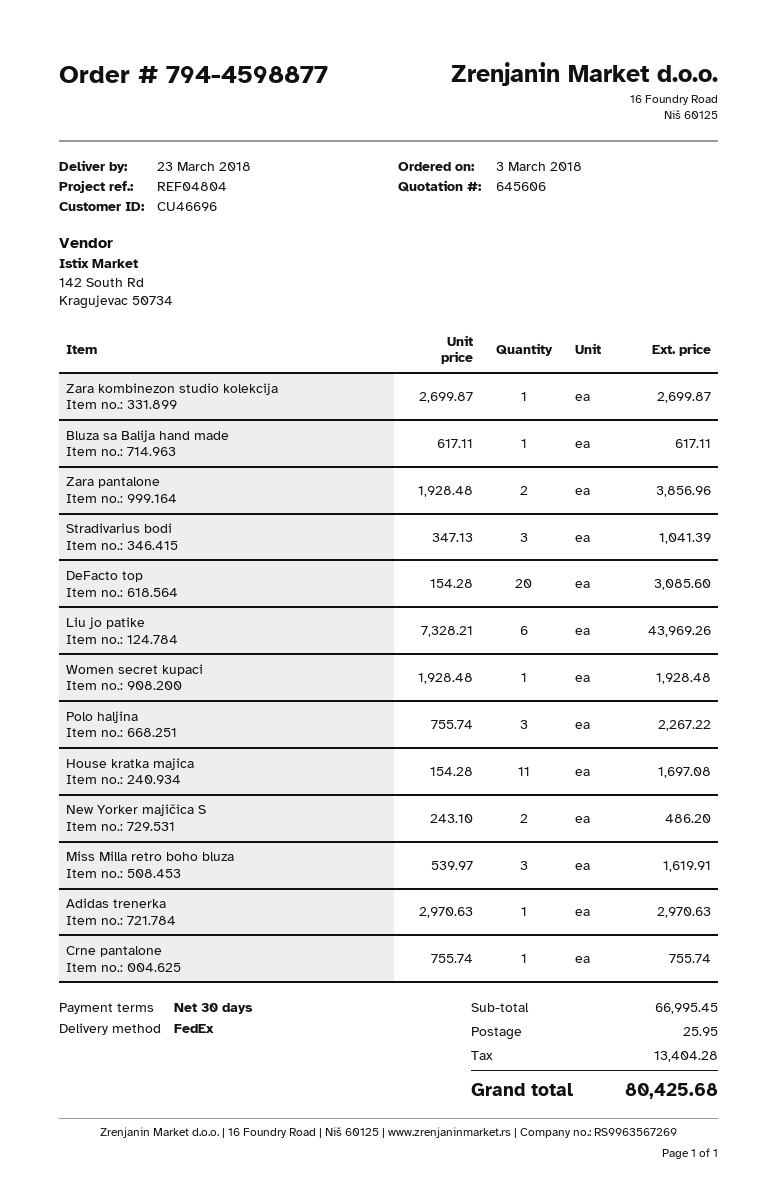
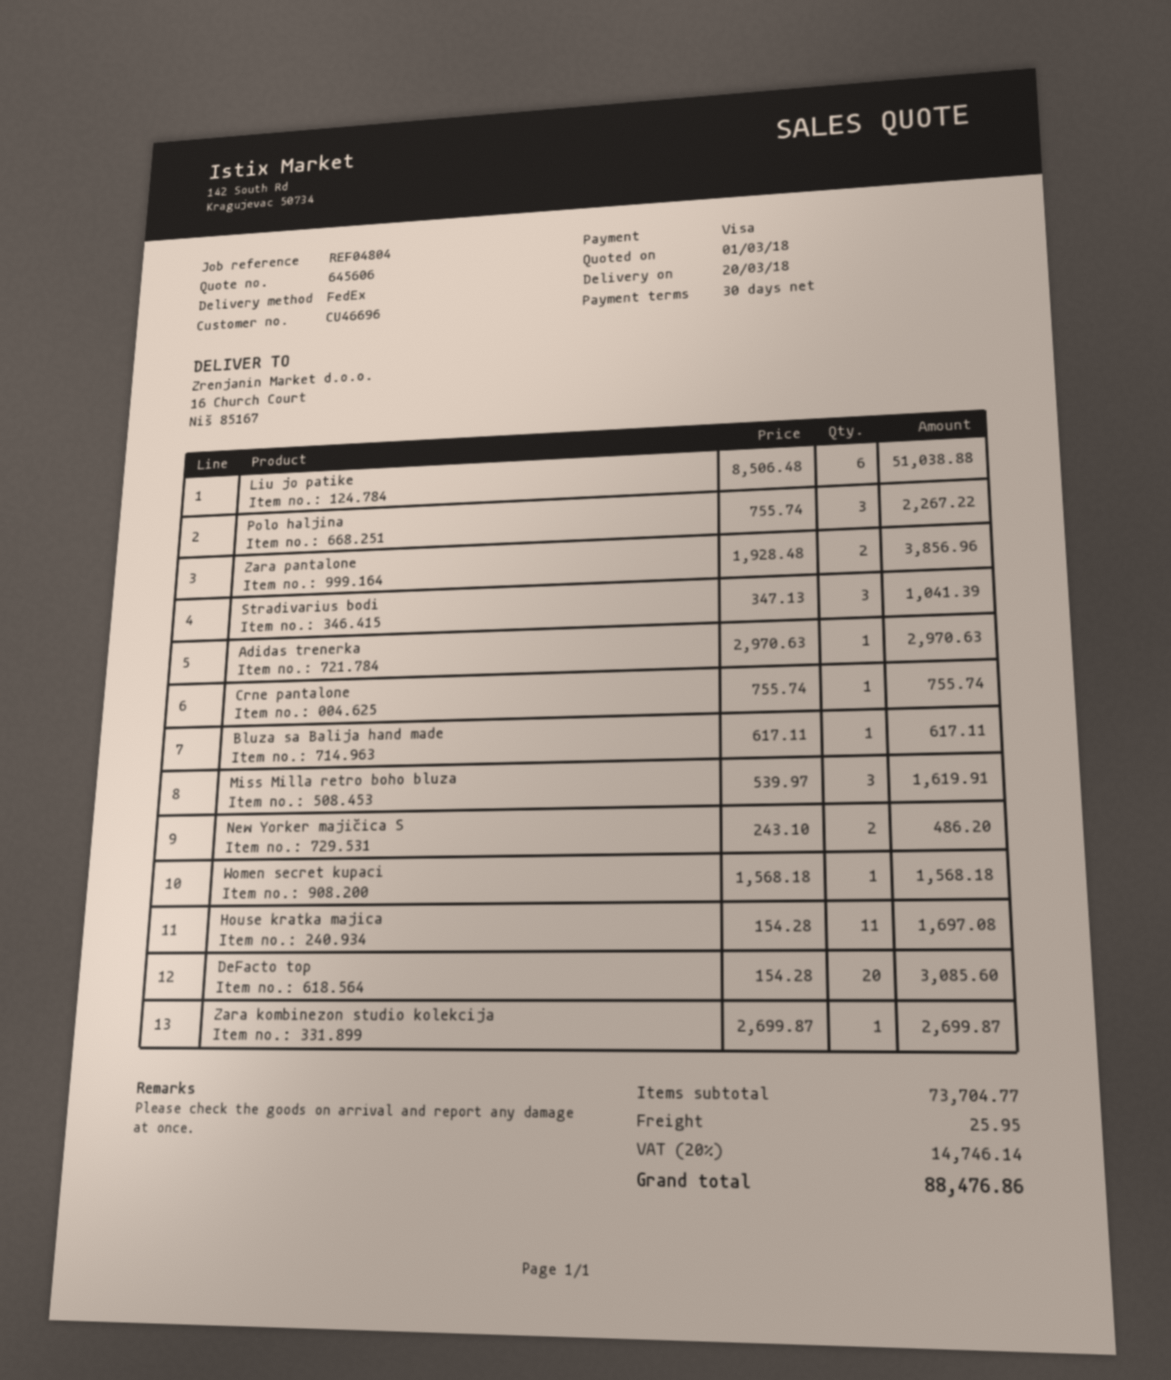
delivery date: 2018-03-23 -> 2018-03-20
Liu jo patike: 6 x 7328.21 = 43969.26 -> 6 x 8506.48 = 51038.88
Women secret kupaci: 1 x 1928.48 = 1928.48 -> 1 x 1568.18 = 1568.18
subtotal: 66995.45 -> 73704.77
tax: 13404.28 -> 14746.14
total: 80425.68 -> 88476.86

